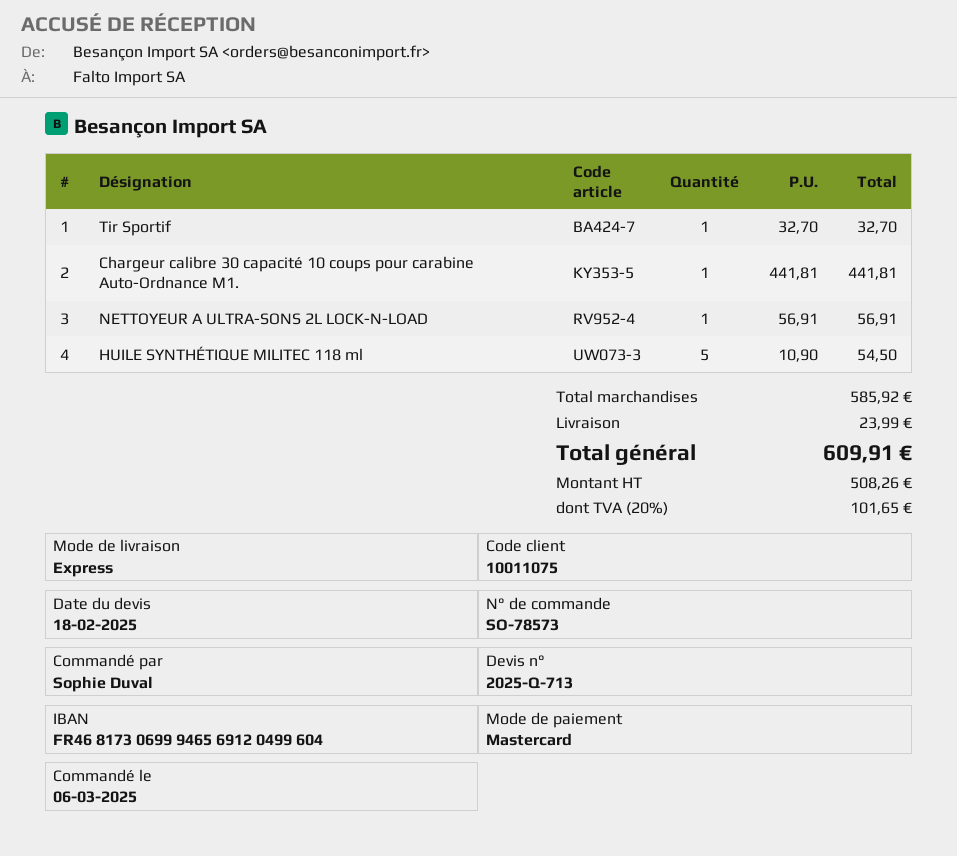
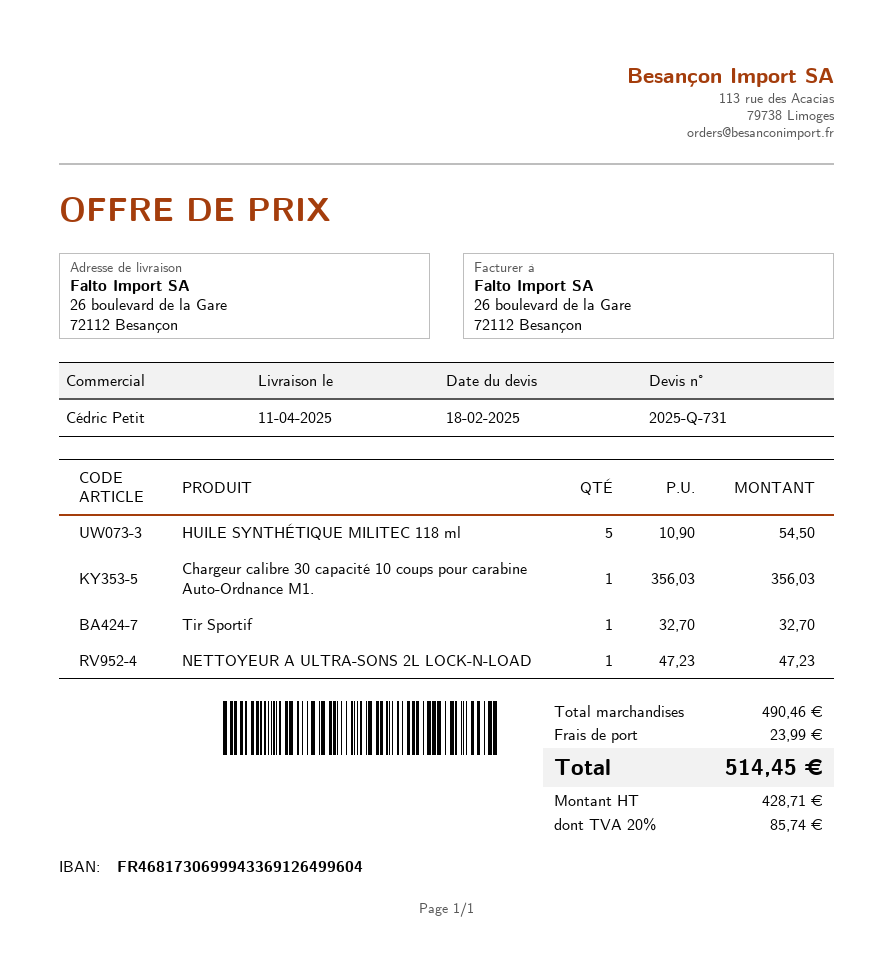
quote number: 2025-Q-713 -> 2025-Q-731
bank account: FR4681730699946569120499604 -> FR4681730699943369126499604
Chargeur calibre 30 capacité 10 coups pour carabine Auto-Ordnance M1.: 1 x 441.81 = 441.81 -> 1 x 356.03 = 356.03
NETTOYEUR A ULTRA-SONS 2L LOCK-N-LOAD: 1 x 56.91 = 56.91 -> 1 x 47.23 = 47.23
subtotal: 585.92 -> 490.46
net: 508.26 -> 428.71
tax: 20% = 101.65 -> 20% = 85.74
total: 609.91 -> 514.45

